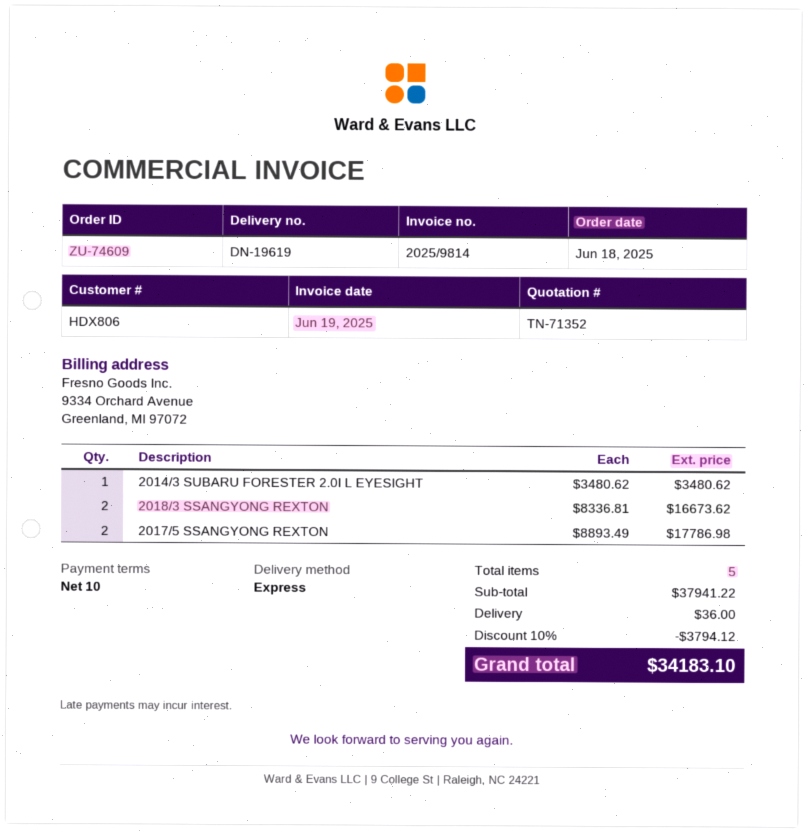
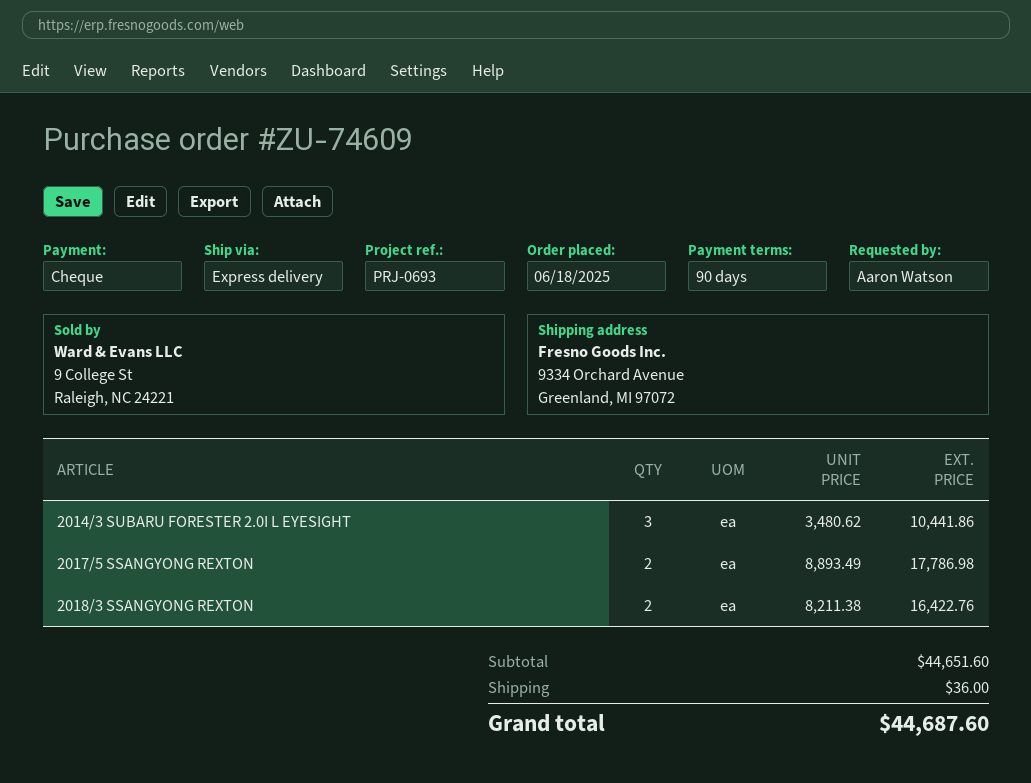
payment terms: 10 days -> 90 days
2014/3 SUBARU FORESTER 2.0I L EYESIGHT: 1 x 3480.62 = 3480.62 -> 3 x 3480.62 = 10441.86
2018/3 SSANGYONG REXTON: 2 x 8336.81 = 16673.62 -> 2 x 8211.38 = 16422.76
subtotal: 37941.22 -> 44651.60
discount: 10% = 3794.12 -> none
total: 34183.10 -> 44687.60

